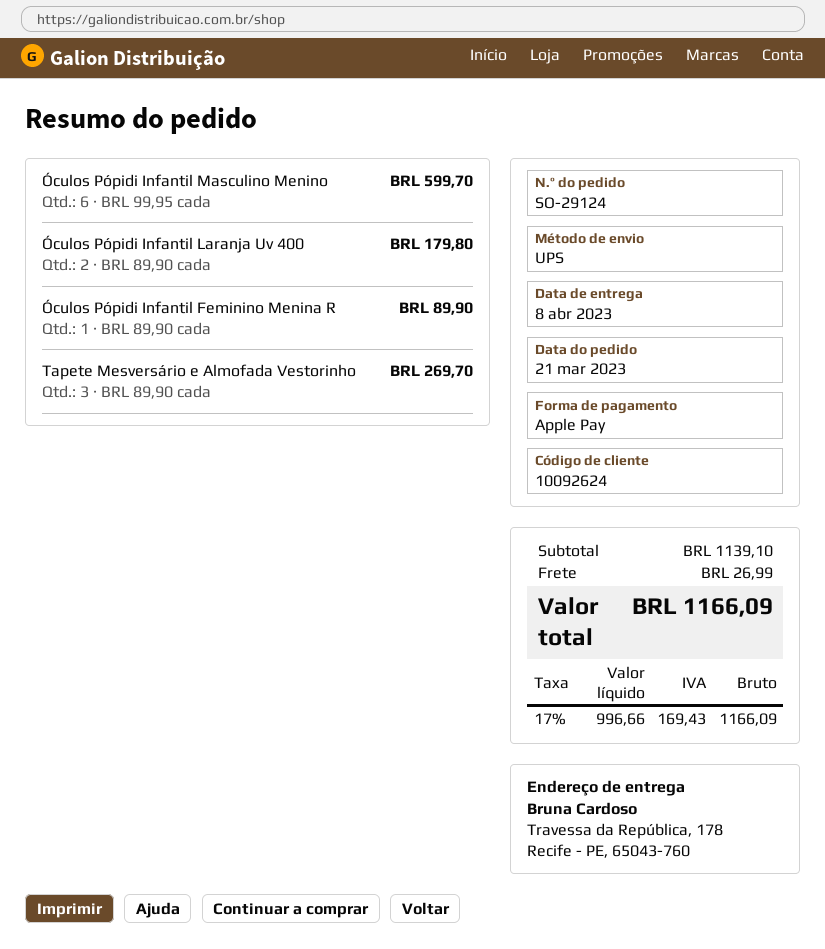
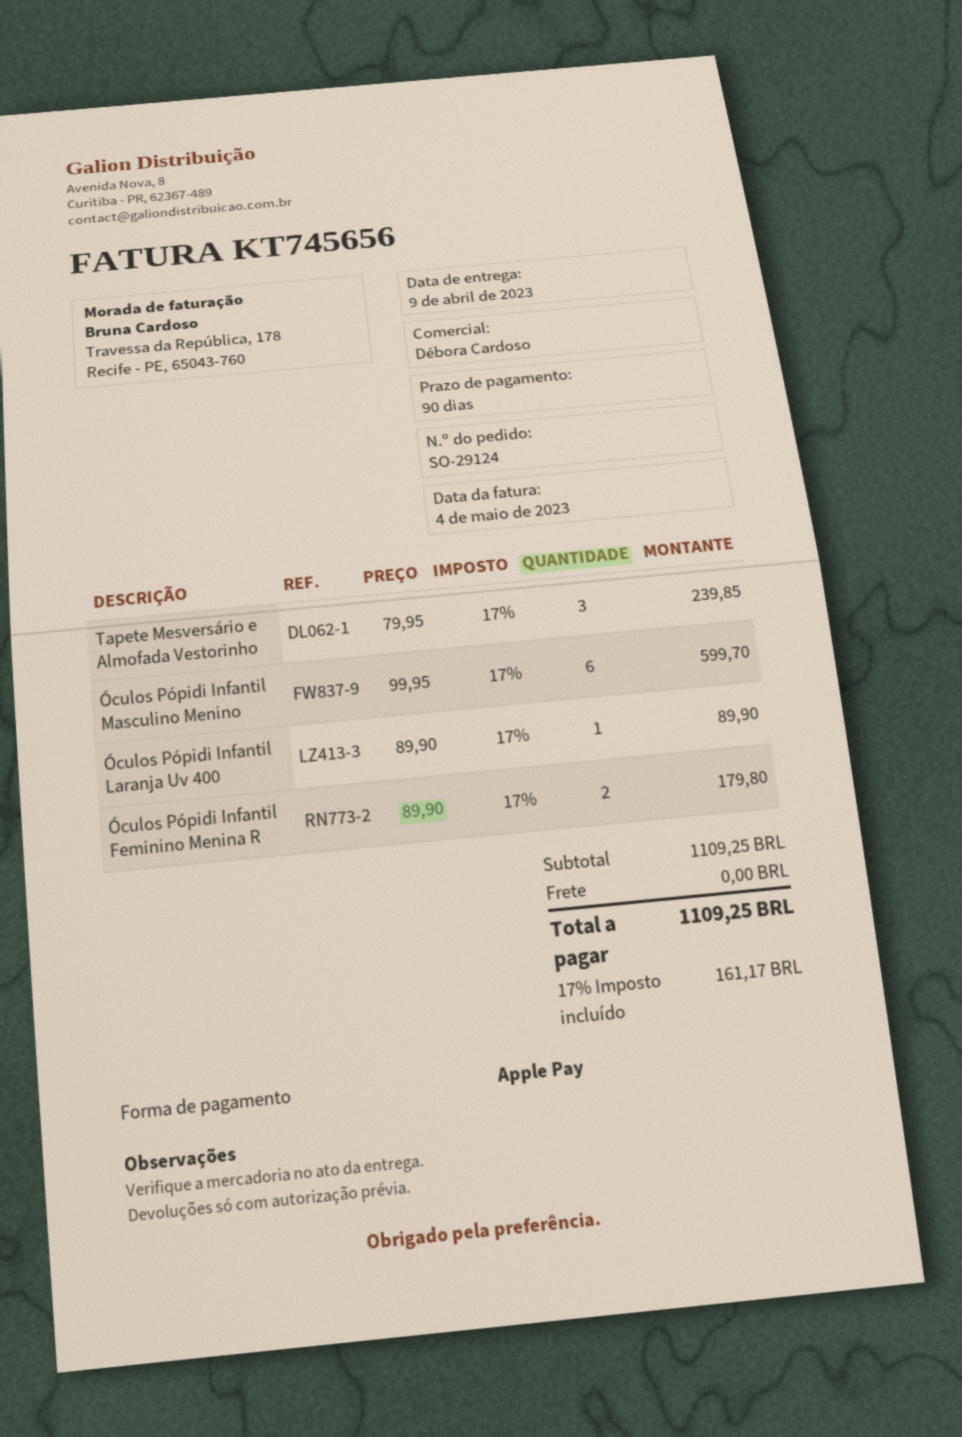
delivery date: 2023-04-08 -> 2023-04-09
Óculos Pópidi Infantil Laranja Uv 400: 2 x 89.90 = 179.80 -> 1 x 89.90 = 89.90
Óculos Pópidi Infantil Feminino Menina R: 1 x 89.90 = 89.90 -> 2 x 89.90 = 179.80
Tapete Mesversário e Almofada Vestorinho: 3 x 89.90 = 269.70 -> 3 x 79.95 = 239.85
subtotal: 1139.10 -> 1109.25
shipping: 26.99 -> 0.00
tax: 17% = 169.43 -> 17% = 161.17
total: 1166.09 -> 1109.25

